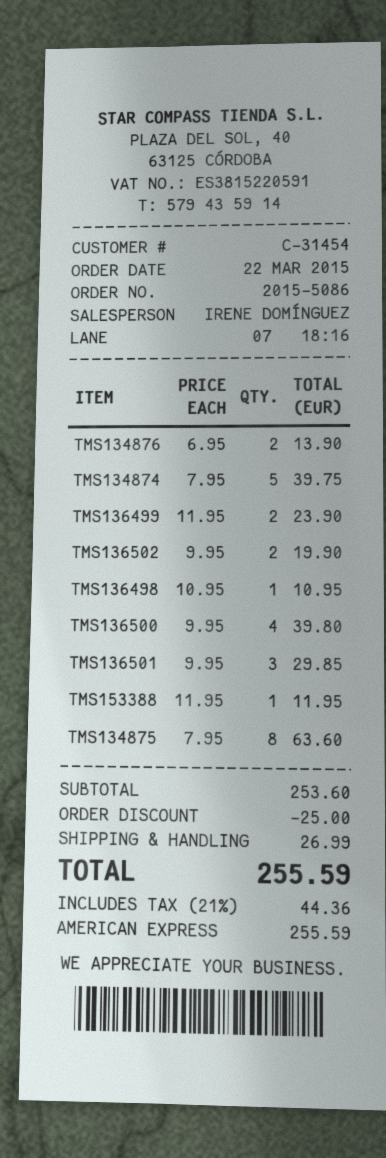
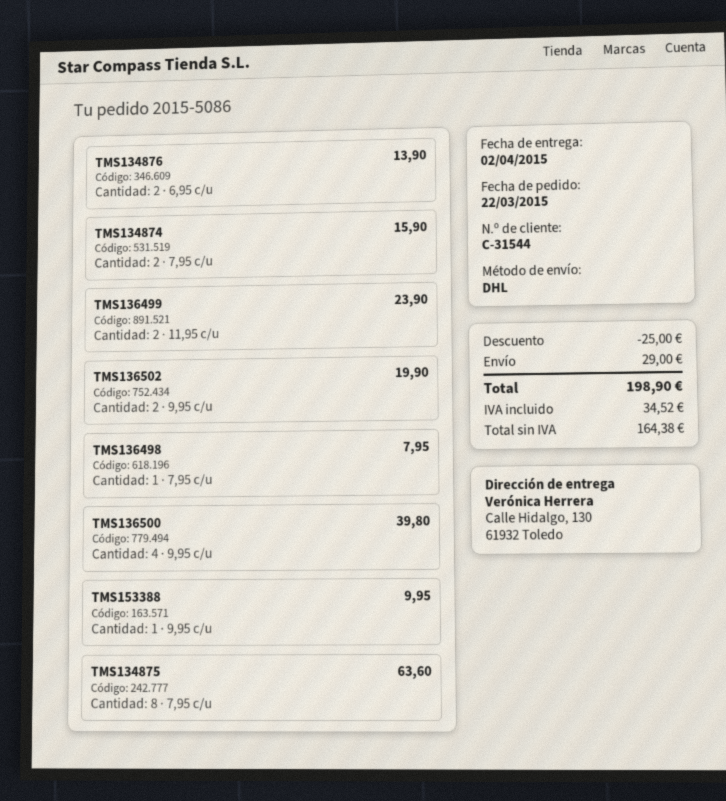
customer number: C-31454 -> C-31544
TMS134874: 5 x 7.95 = 39.75 -> 2 x 7.95 = 15.90
TMS136498: 1 x 10.95 = 10.95 -> 1 x 7.95 = 7.95
TMS136501: 3 x 9.95 = 29.85 -> none
TMS153388: 1 x 11.95 = 11.95 -> 1 x 9.95 = 9.95
shipping: 26.99 -> 29.00
tax: 44.36 -> 34.52
total: 255.59 -> 198.90

